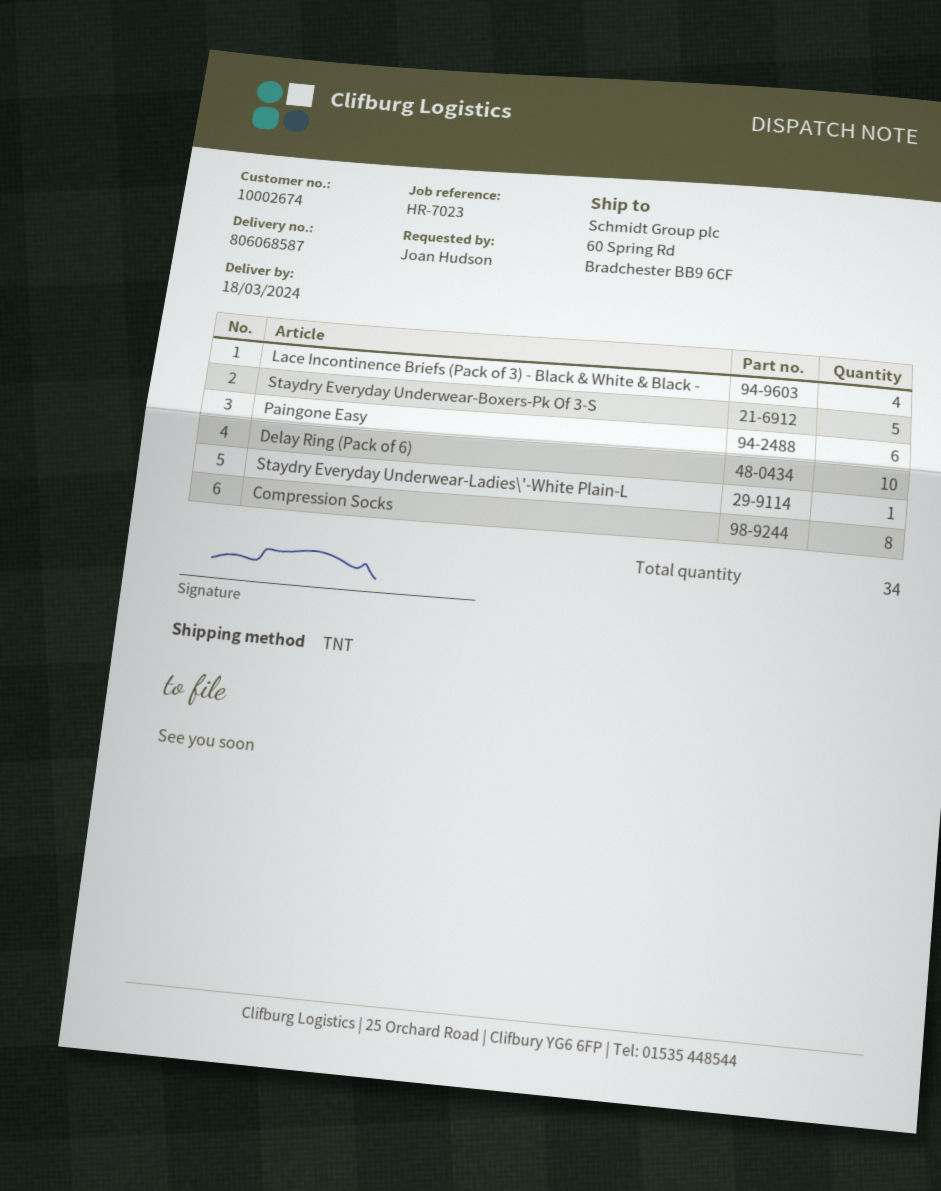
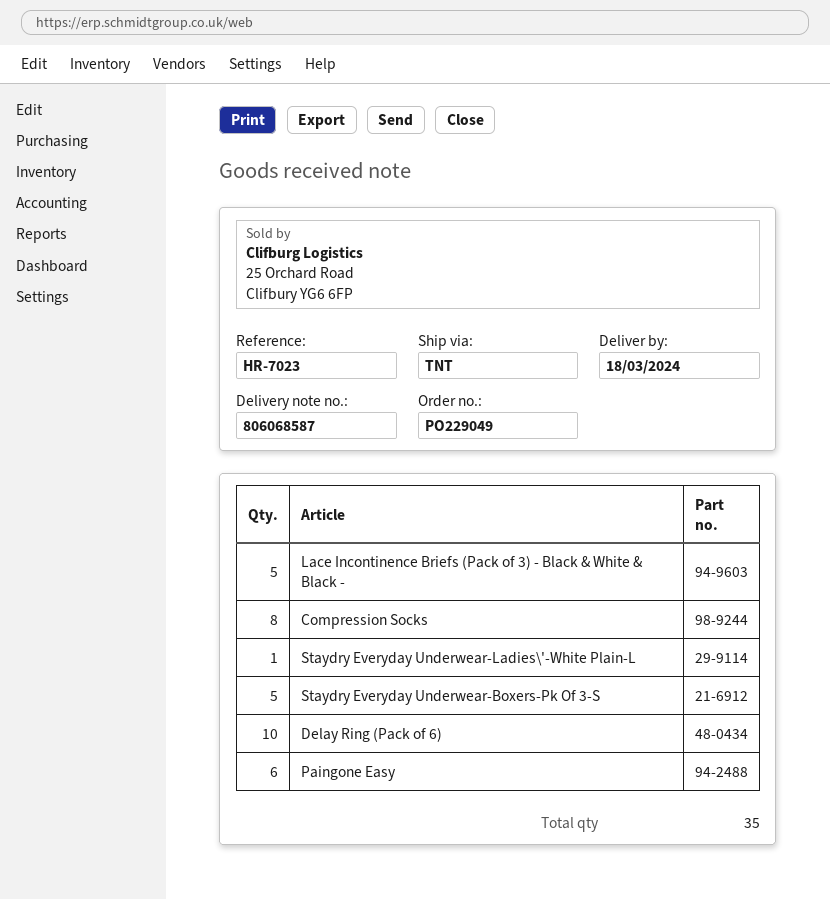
Lace Incontinence Briefs (Pack of 3) - Black & White & Black -: 4 -> 5
total quantity: 34 -> 35

